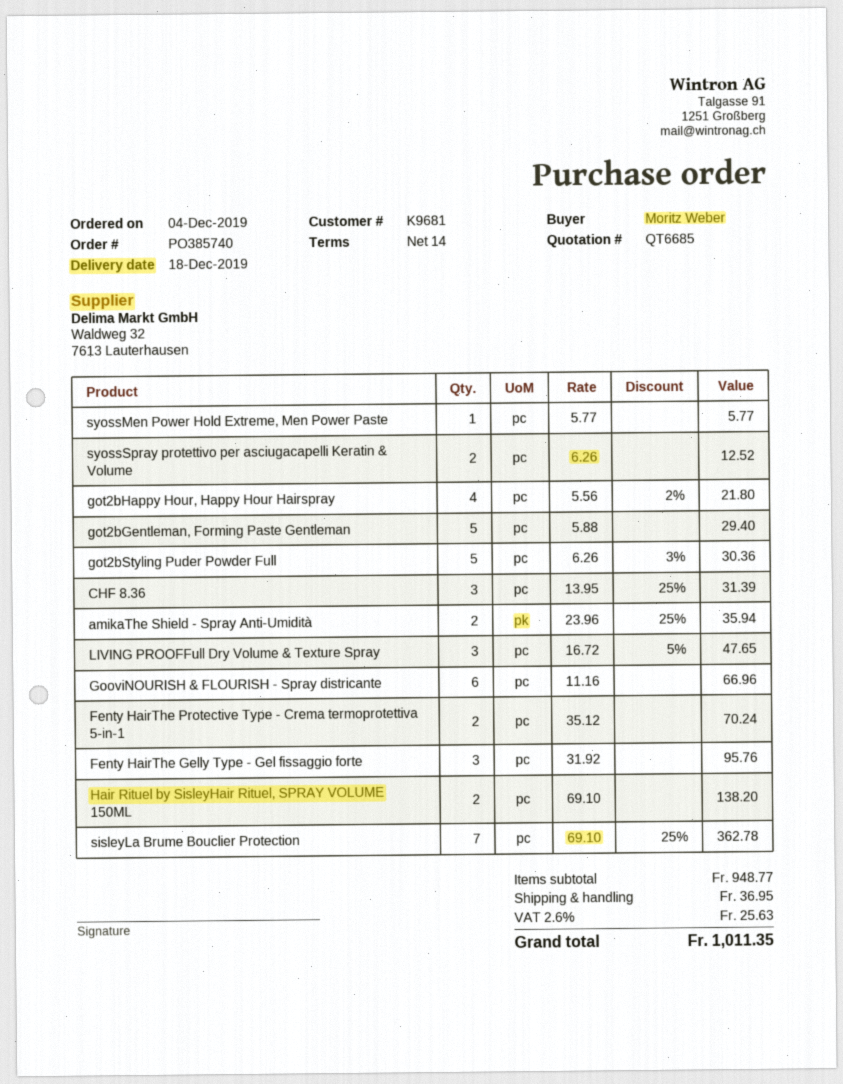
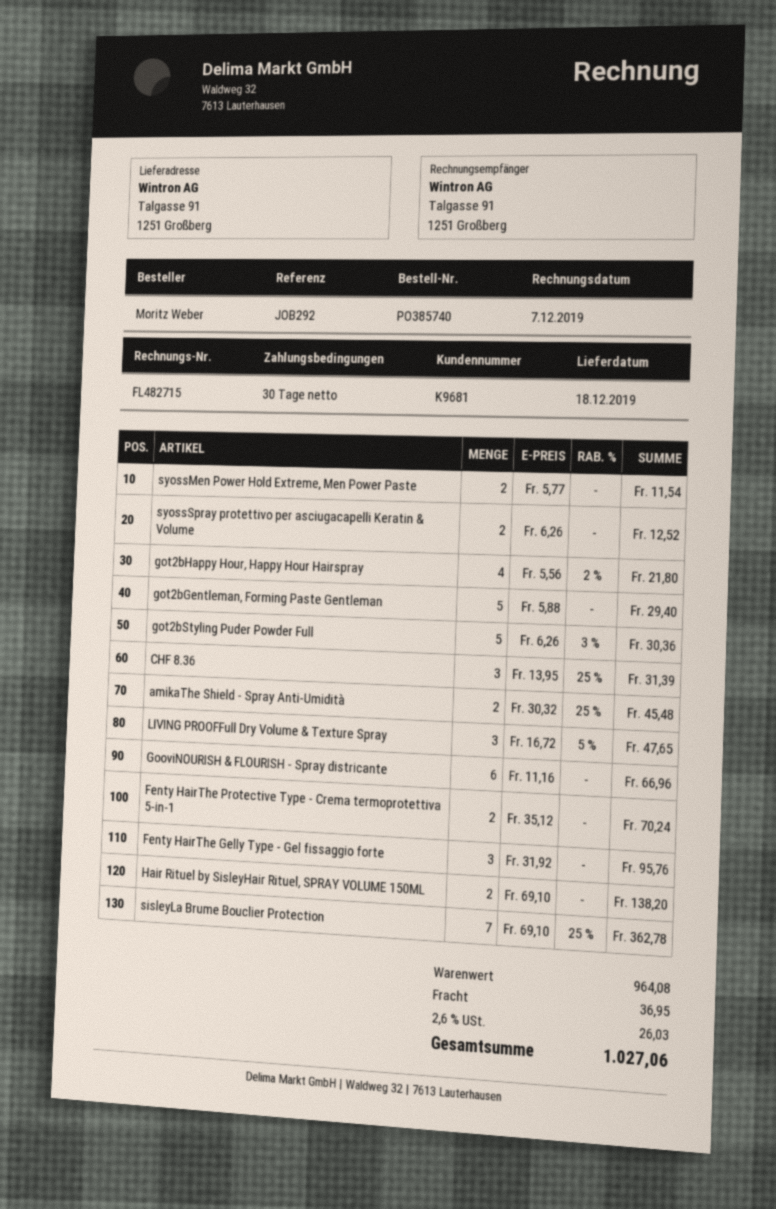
payment terms: 14 days -> 30 days
syossMen Power Hold Extreme, Men Power Paste: 1 x 5.77 = 5.77 -> 2 x 5.77 = 11.54
amikaThe Shield - Spray Anti-Umidità: 2 x 23.96 - 25% = 35.94 -> 2 x 30.32 - 25% = 45.48
subtotal: 948.77 -> 964.08
tax: 2.6% = 25.63 -> 2.6% = 26.03
total: 1011.35 -> 1027.06

